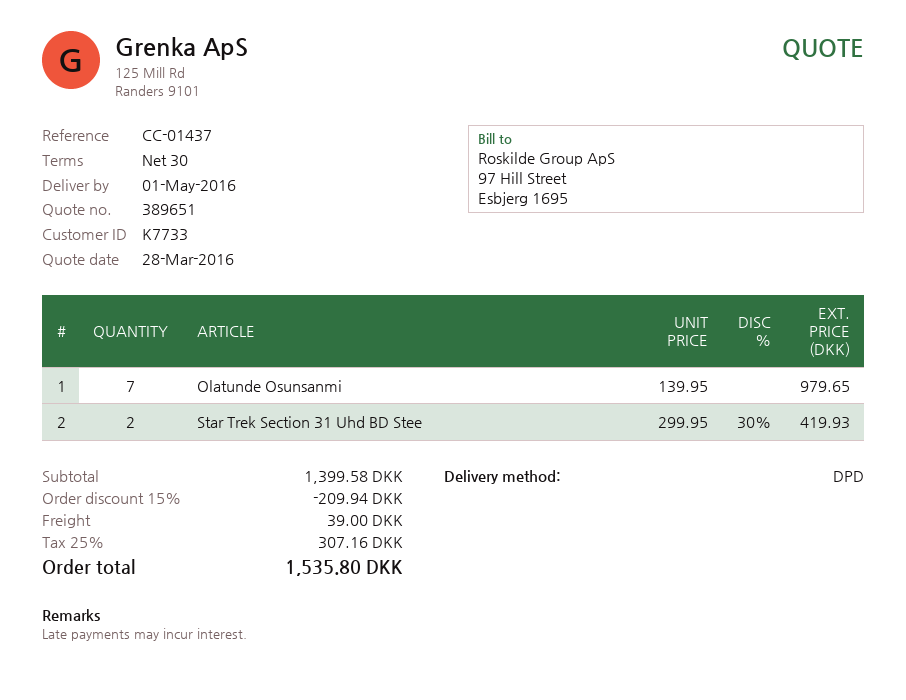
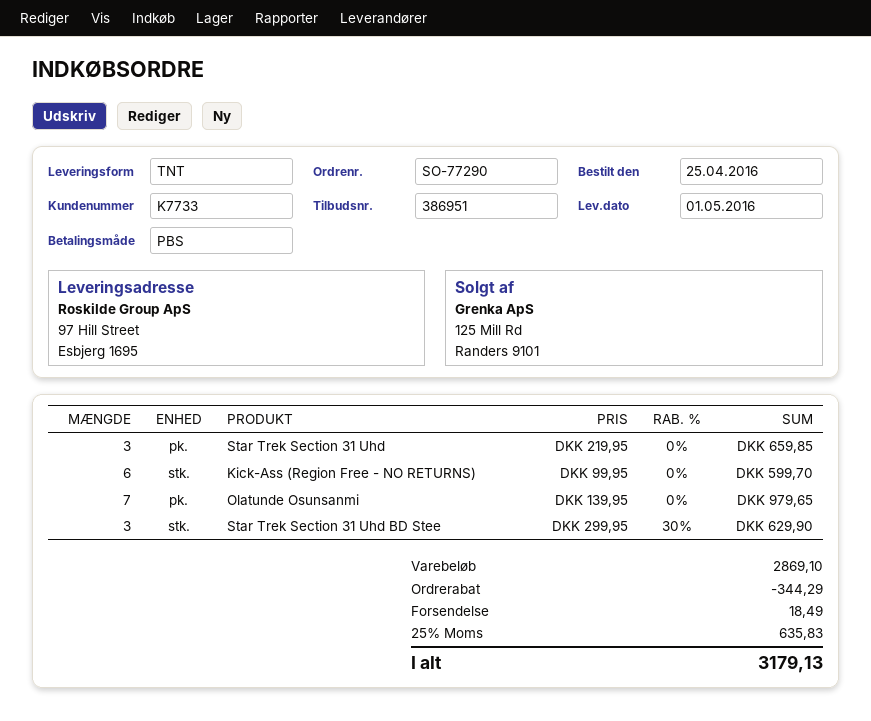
quote number: 389651 -> 386951
shipping method: DPD -> TNT
Star Trek Section 31 Uhd BD Stee: 2 x 299.95 - 30% = 419.93 -> 3 x 299.95 - 30% = 629.90
Star Trek Section 31 Uhd: none -> 3 x 219.95 = 659.85
Kick-Ass (Region Free - NO RETURNS): none -> 6 x 99.95 = 599.70
subtotal: 1399.58 -> 2869.10
discount: 209.94 -> 344.29
shipping: 39.00 -> 18.49
tax: 25% = 307.16 -> 25% = 635.83
total: 1535.80 -> 3179.13

